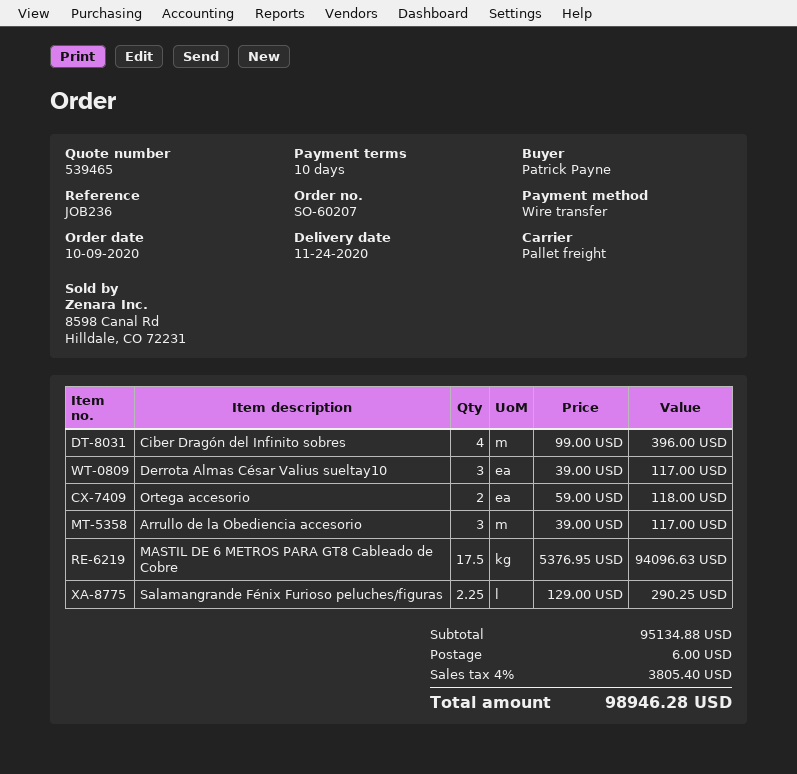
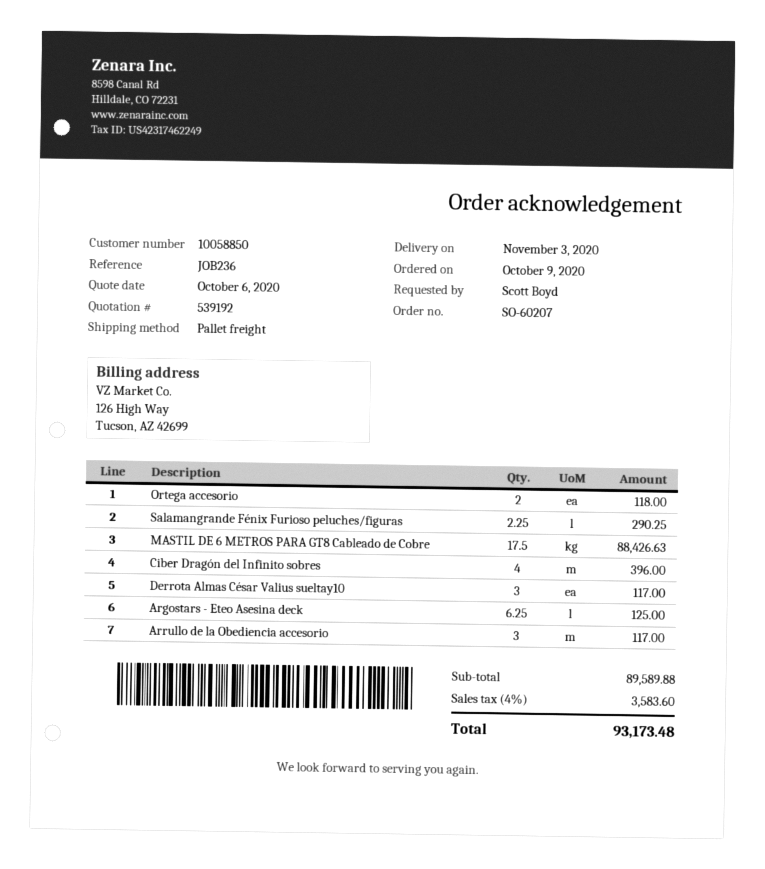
quote number: 539465 -> 539192
delivery date: 2020-11-24 -> 2020-11-03
ordered by: Patrick Payne -> Scott Boyd
MASTIL DE 6 METROS PARA GT8 Cableado de Cobre: 17.5 for 94096.63 -> 17.5 for 88426.63
Argostars - Eteo Asesina deck: none -> 6.25 for 125.00
subtotal: 95134.88 -> 89589.88
shipping: 6.00 -> none
tax: 4% = 3805.40 -> 4% = 3583.60
total: 98946.28 -> 93173.48

